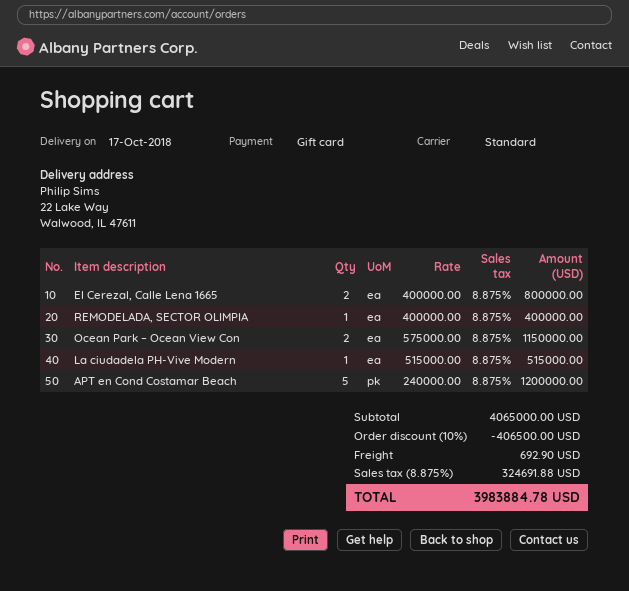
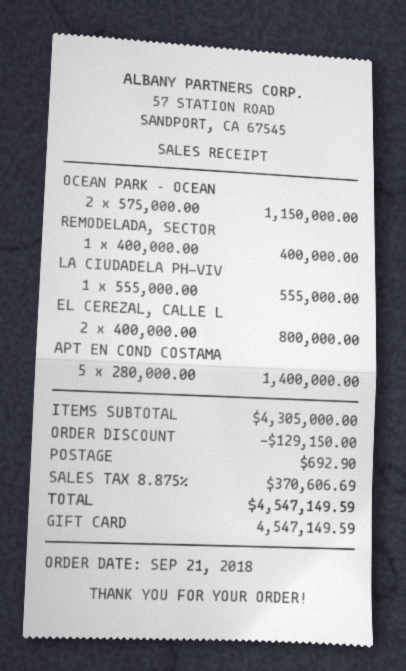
La ciudadela PH-Vive Modern: 1 x 515000.00 = 515000.00 -> 1 x 555000.00 = 555000.00
APT en Cond Costamar Beach: 5 x 240000.00 = 1200000.00 -> 5 x 280000.00 = 1400000.00
subtotal: 4065000.00 -> 4305000.00
discount: 406500.00 -> 129150.00
tax: 8.875% = 324691.88 -> 8.875% = 370606.69
total: 3983884.78 -> 4547149.59

